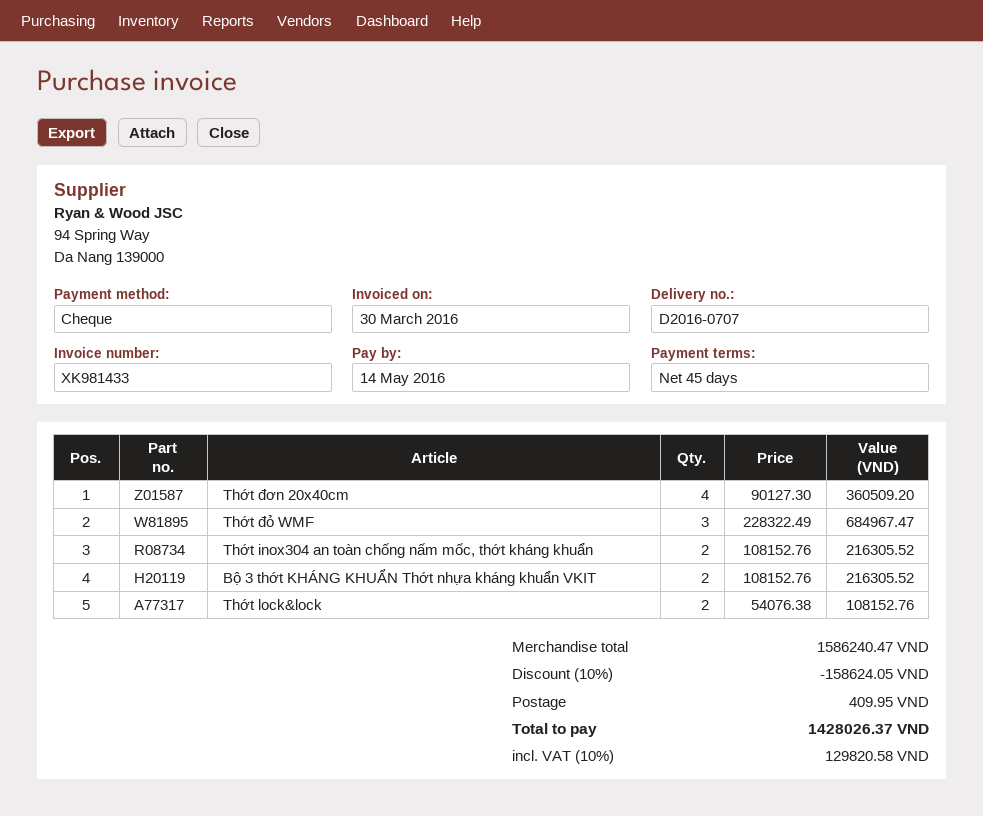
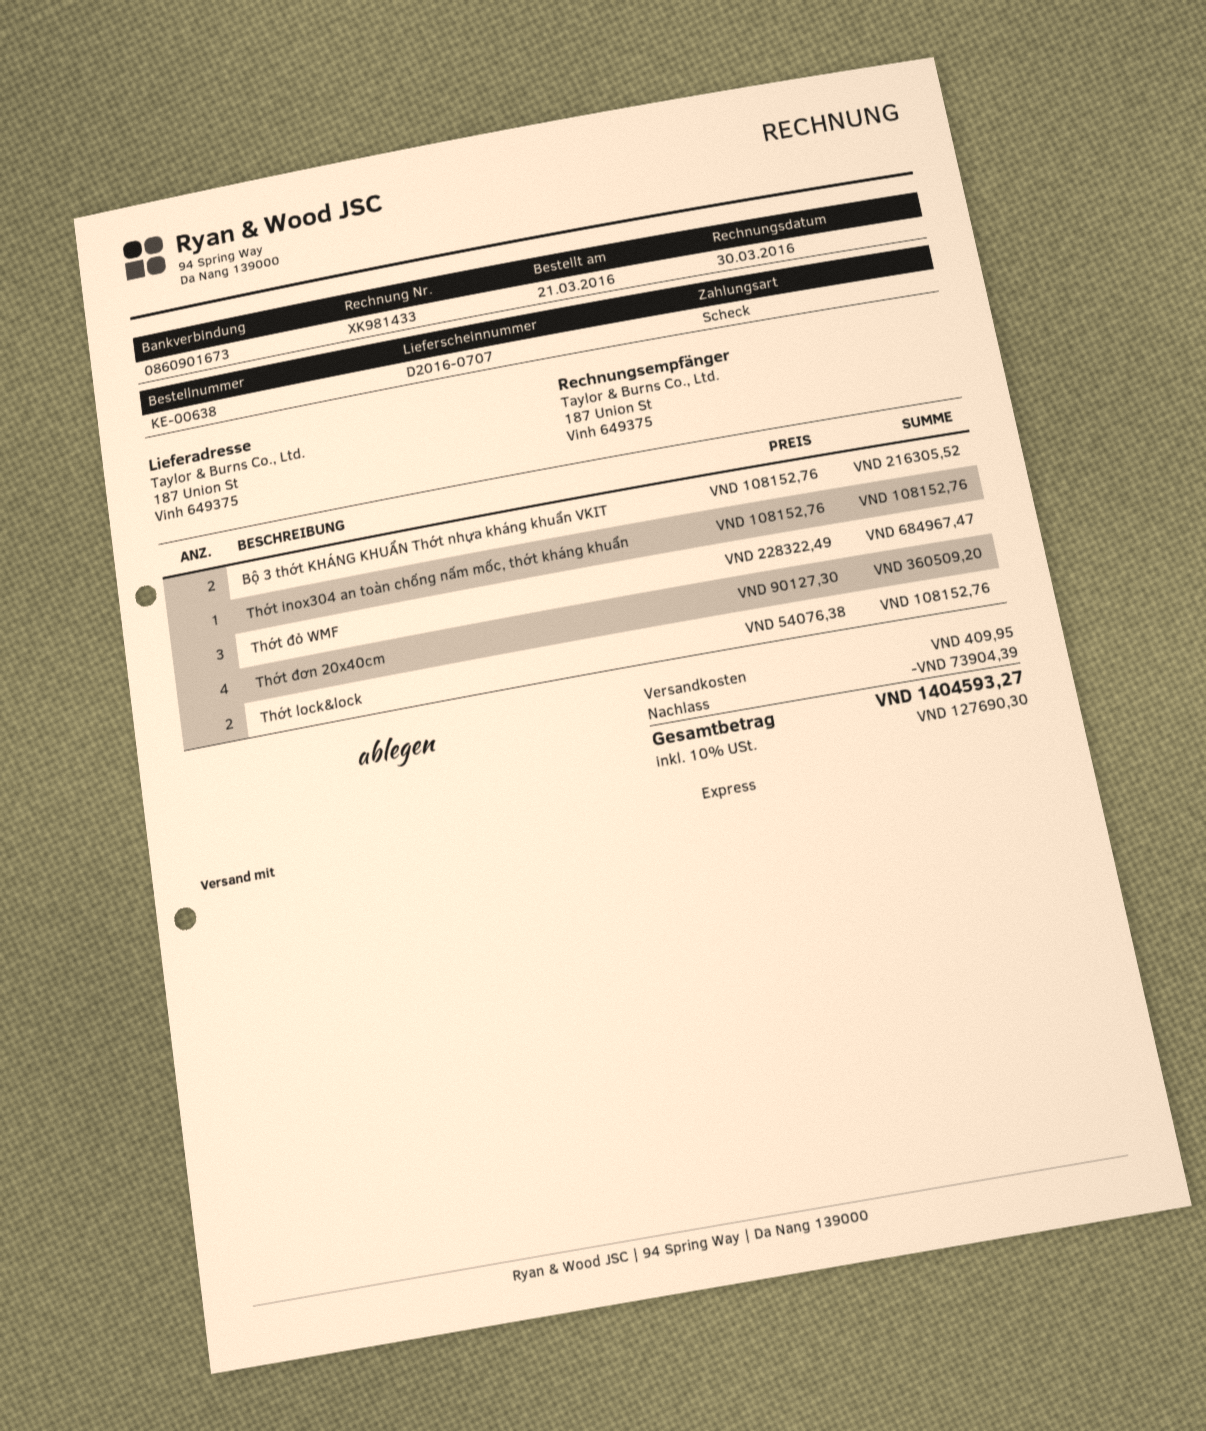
Thớt inox304 an toàn chống nấm mốc, thớt kháng khuẩn: 2 x 108152.76 = 216305.52 -> 1 x 108152.76 = 108152.76
discount: 158624.05 -> 73904.39
tax: 10% = 129820.58 -> 10% = 127690.30
total: 1428026.37 -> 1404593.27

